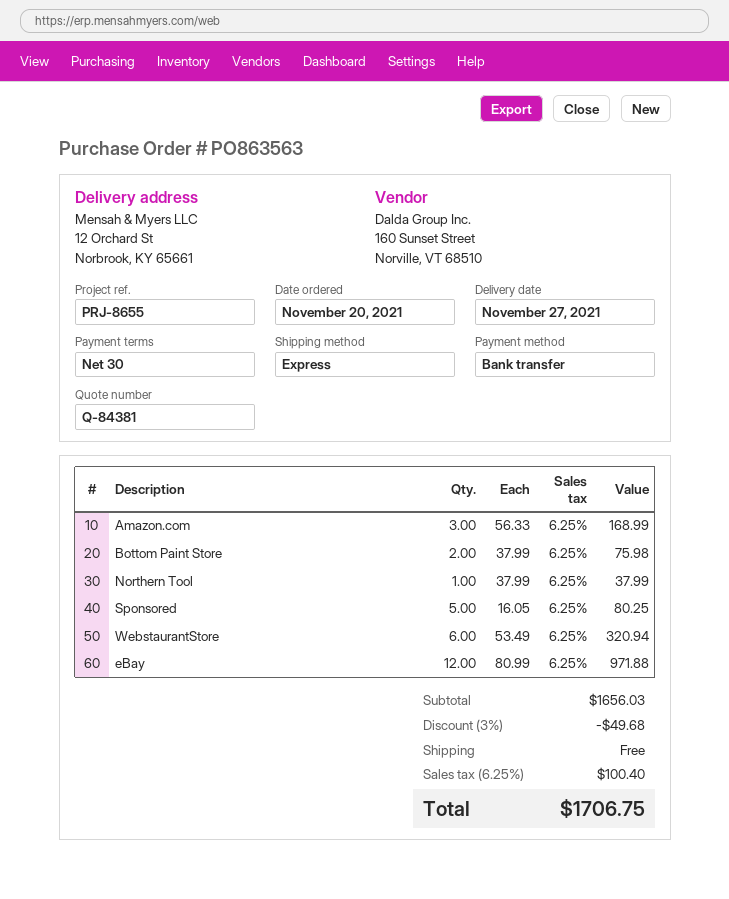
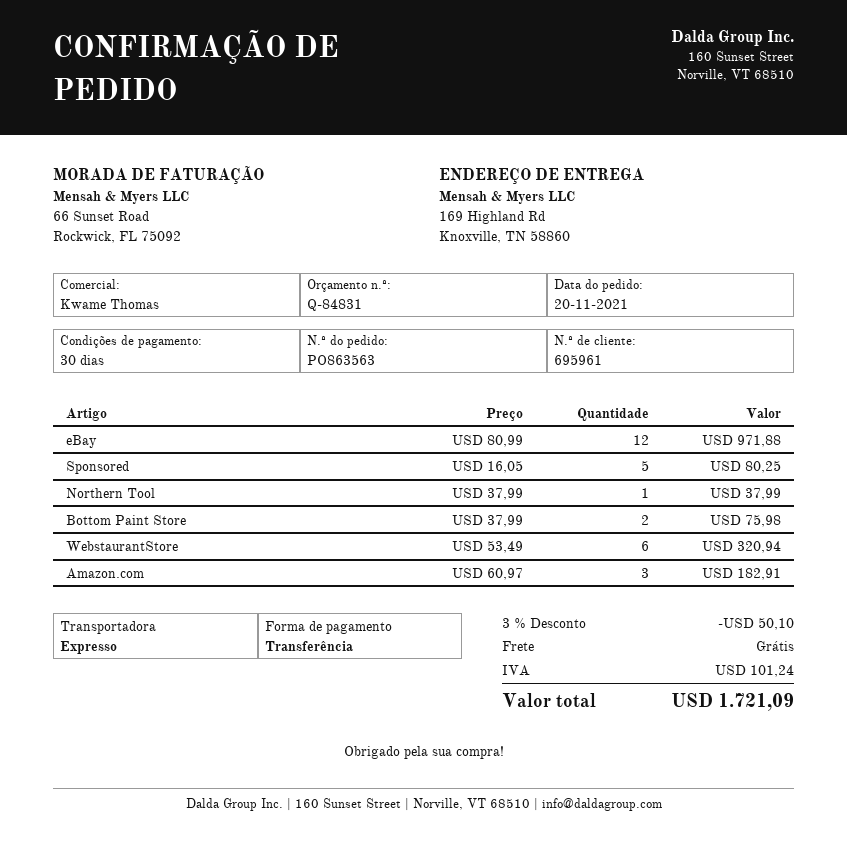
quote number: Q-84381 -> Q-84831
ship to: 12 Orchard St, Norbrook, KY 65661 -> 169 Highland Rd, Knoxville, TN 58860
Amazon.com: 3 x 56.33 = 168.99 -> 3 x 60.97 = 182.91
discount: 3% = 49.68 -> 3% = 50.10
tax: 100.40 -> 101.24
total: 1706.75 -> 1721.09

